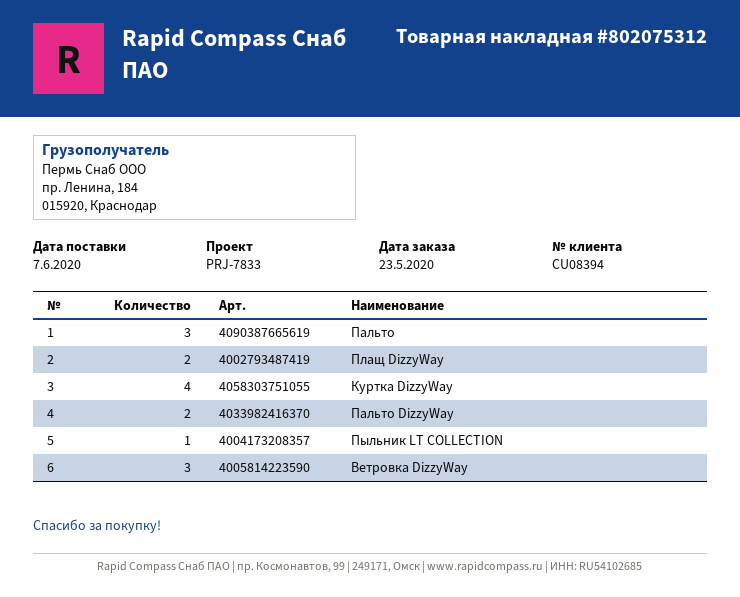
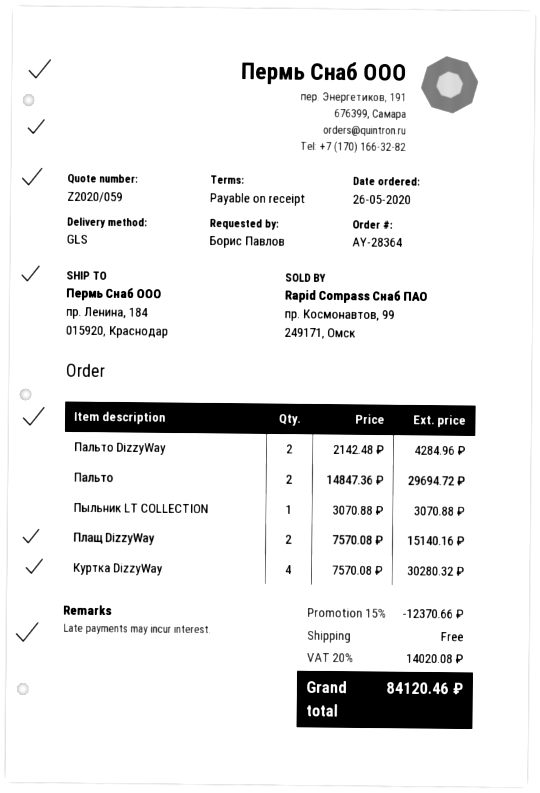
order date: 2020-05-23 -> 2020-05-26
Пальто: 3 -> 2
Ветровка DizzyWay: 3 -> none

